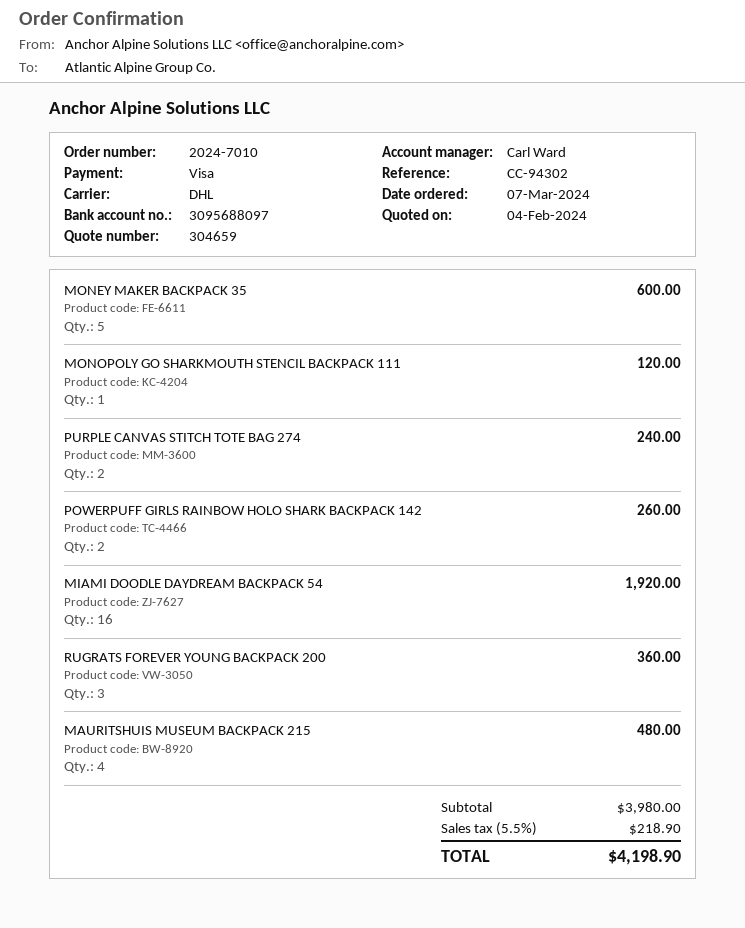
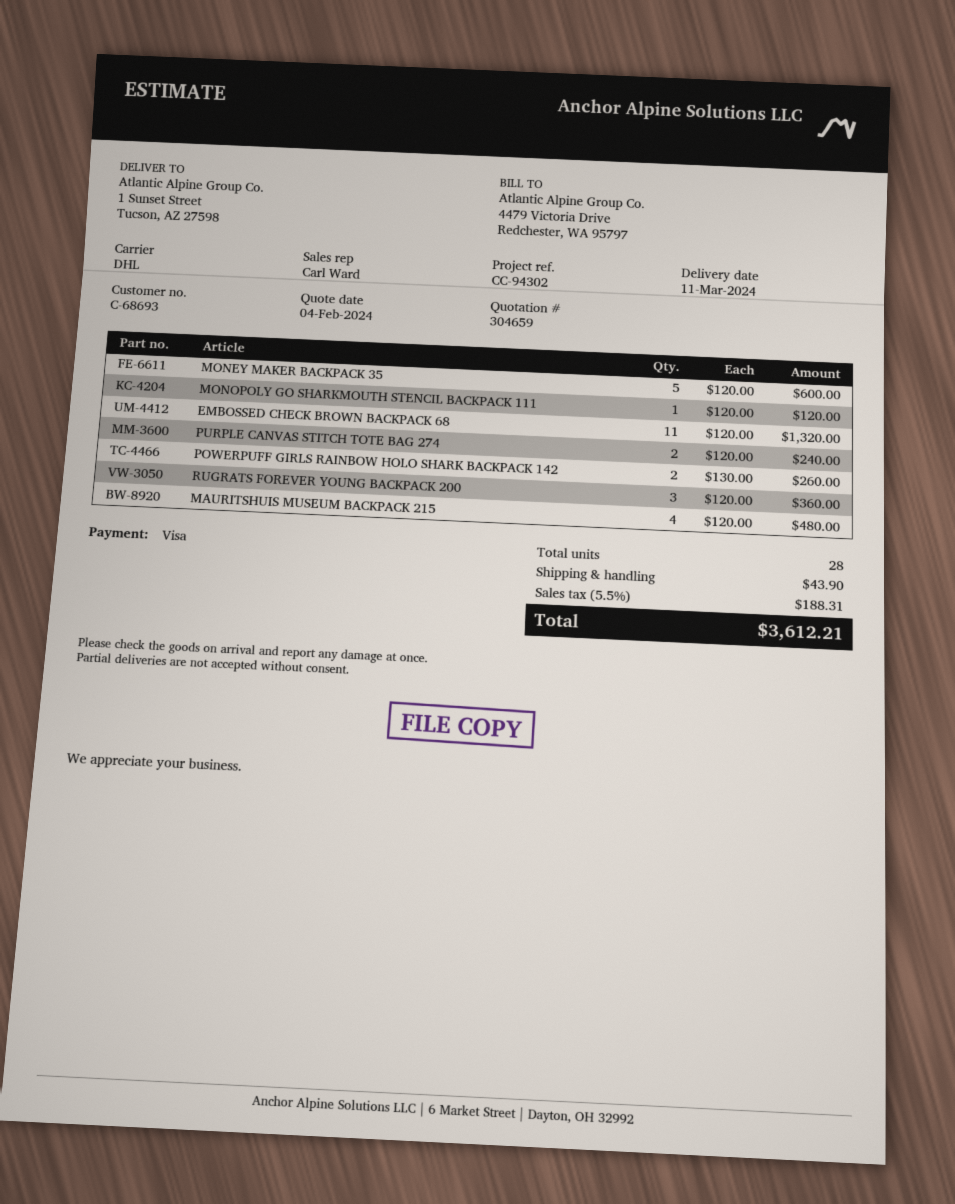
MIAMI DOODLE DAYDREAM BACKPACK 54: 16 for 1920.00 -> none
EMBOSSED CHECK BROWN BACKPACK 68: none -> 11 for 1320.00
shipping: none -> 43.90
tax: 5.5% = 218.90 -> 5.5% = 188.31
total: 4198.90 -> 3612.21

